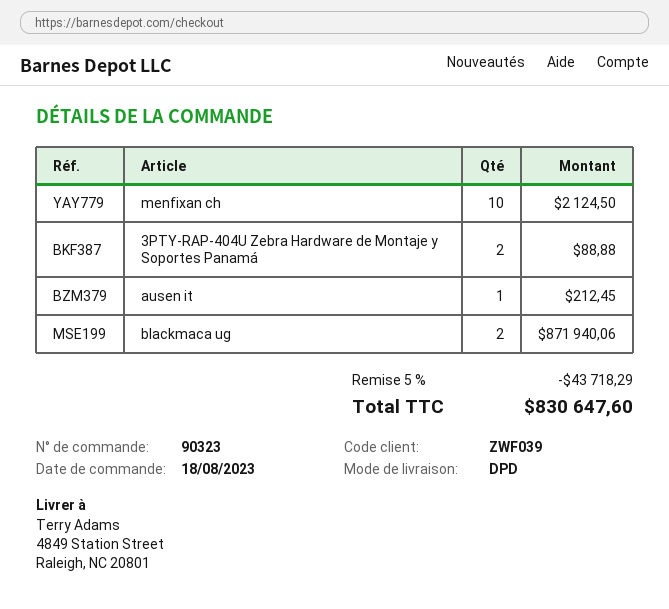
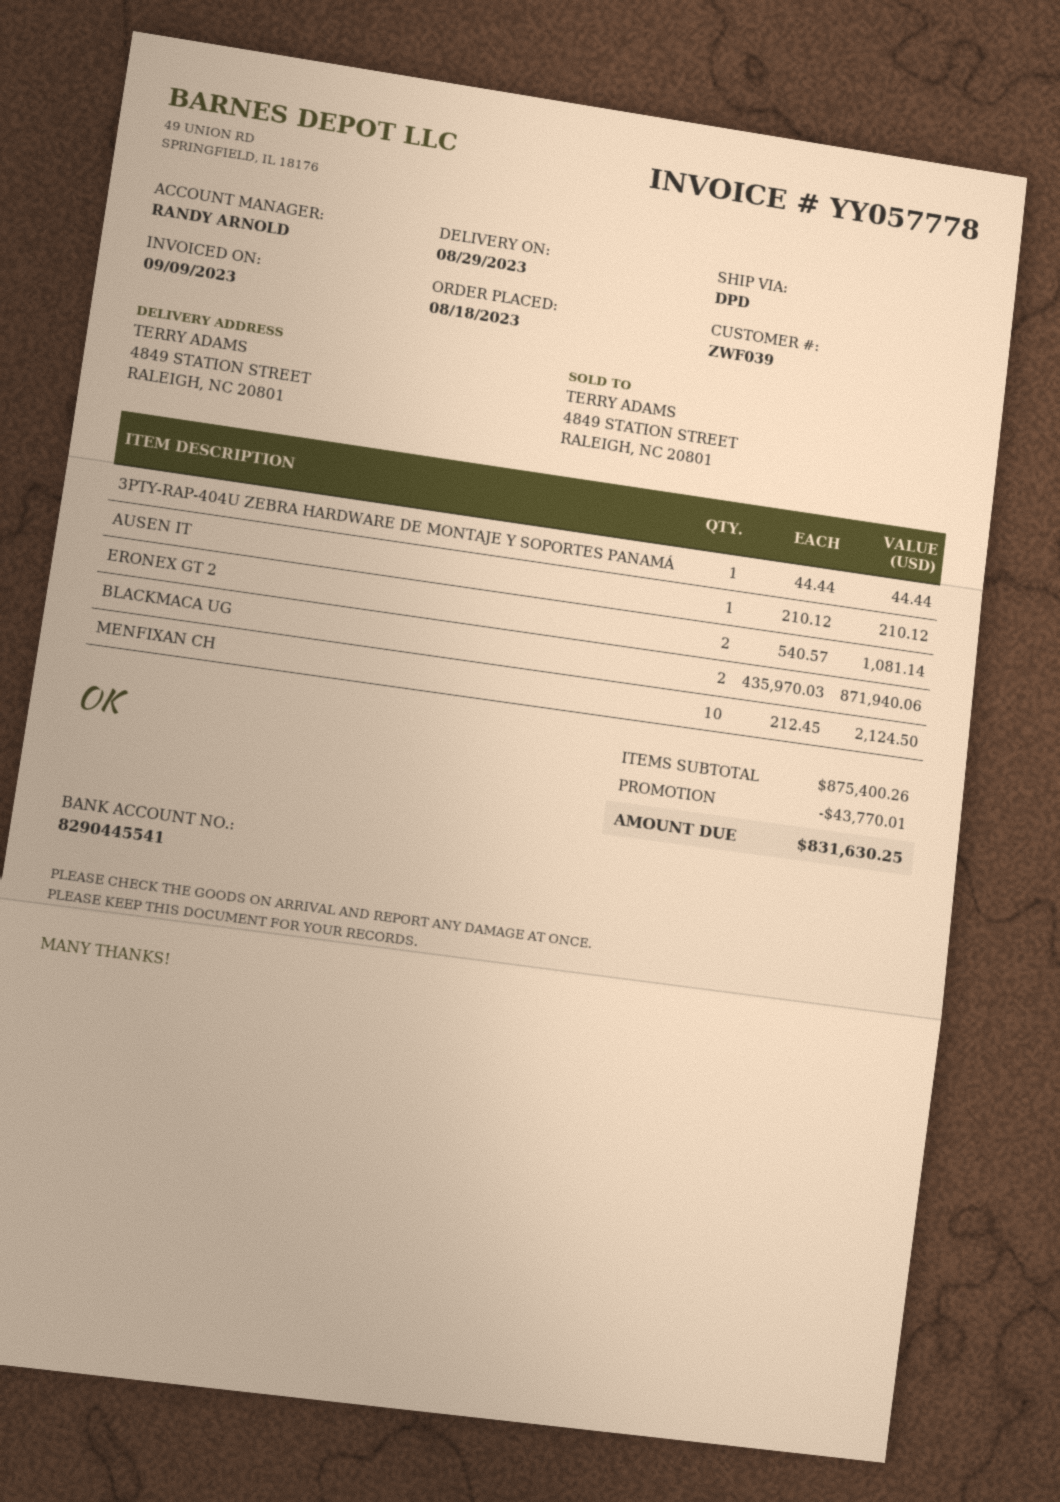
3PTY-RAP-404U Zebra Hardware de Montaje y Soportes Panamá: 2 for 88.88 -> 1 for 44.44
ausen it: 1 for 212.45 -> 1 for 210.12
ERONEX GT 2: none -> 2 for 1081.14
discount: 43718.29 -> 43770.01
total: 830647.60 -> 831630.25

